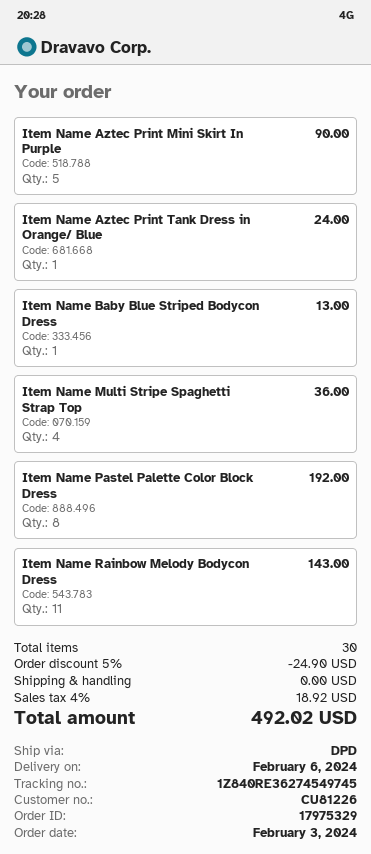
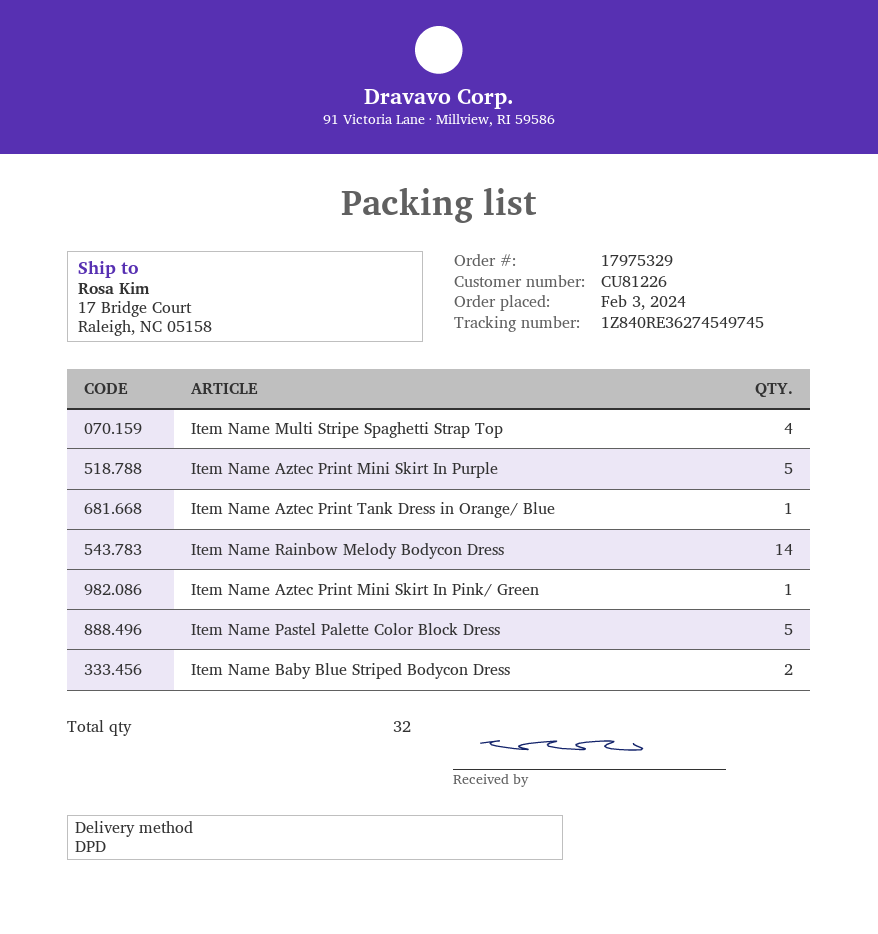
Item Name Baby Blue Striped Bodycon Dress: 1 -> 2
Item Name Pastel Palette Color Block Dress: 8 -> 5
Item Name Rainbow Melody Bodycon Dress: 11 -> 14
Item Name Aztec Print Mini Skirt In Pink/ Green: none -> 1
total quantity: 30 -> 32

